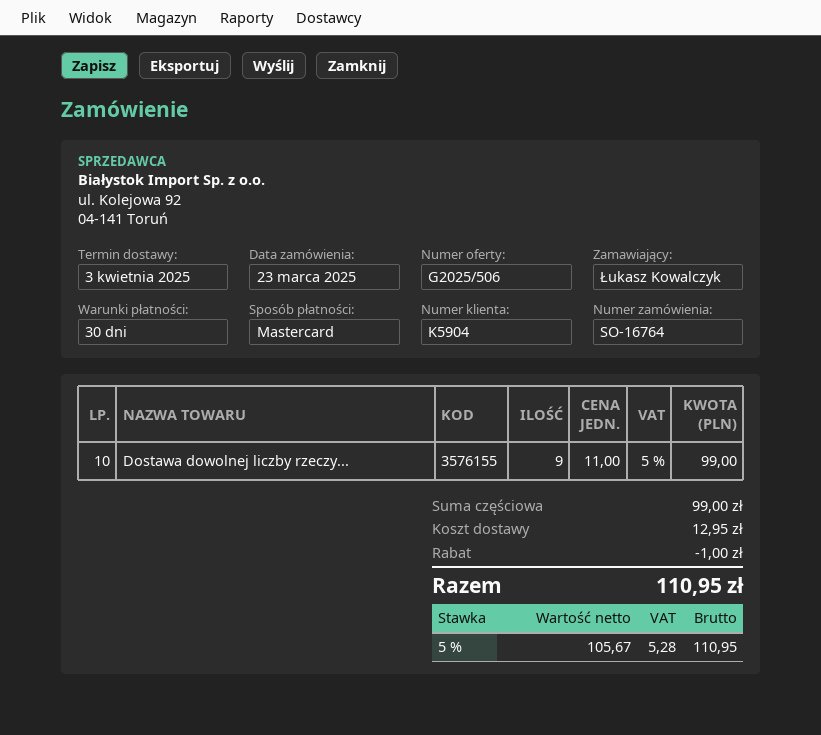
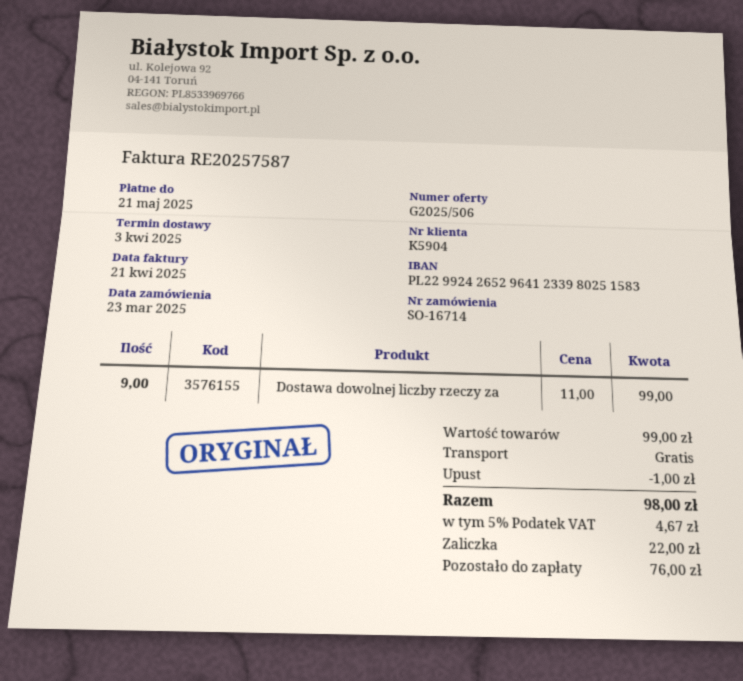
order number: SO-16764 -> SO-16714
shipping: 12.95 -> 0.00
tax: 5% = 5.28 -> 5% = 4.67
total: 110.95 -> 98.00

